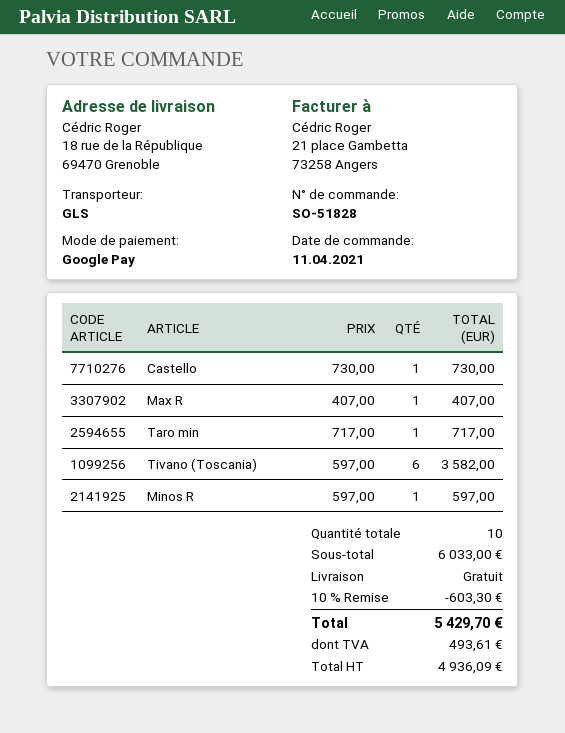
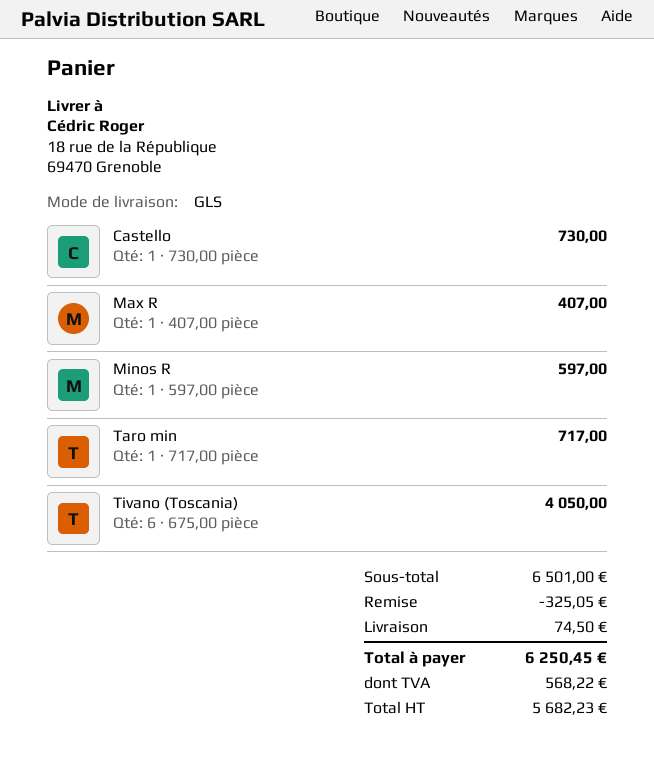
Tivano (Toscania): 6 x 597.00 = 3582.00 -> 6 x 675.00 = 4050.00
subtotal: 6033.00 -> 6501.00
discount: 603.30 -> 325.05
shipping: 0.00 -> 74.50
net: 4936.09 -> 5682.23
tax: 493.61 -> 568.22
total: 5429.70 -> 6250.45

